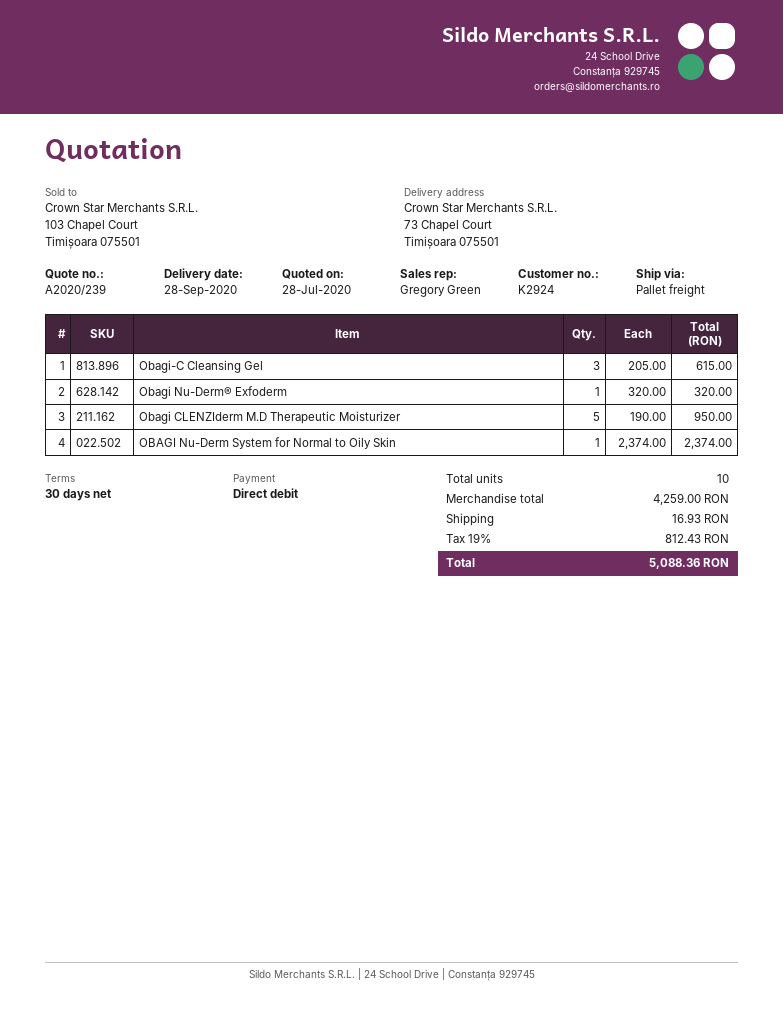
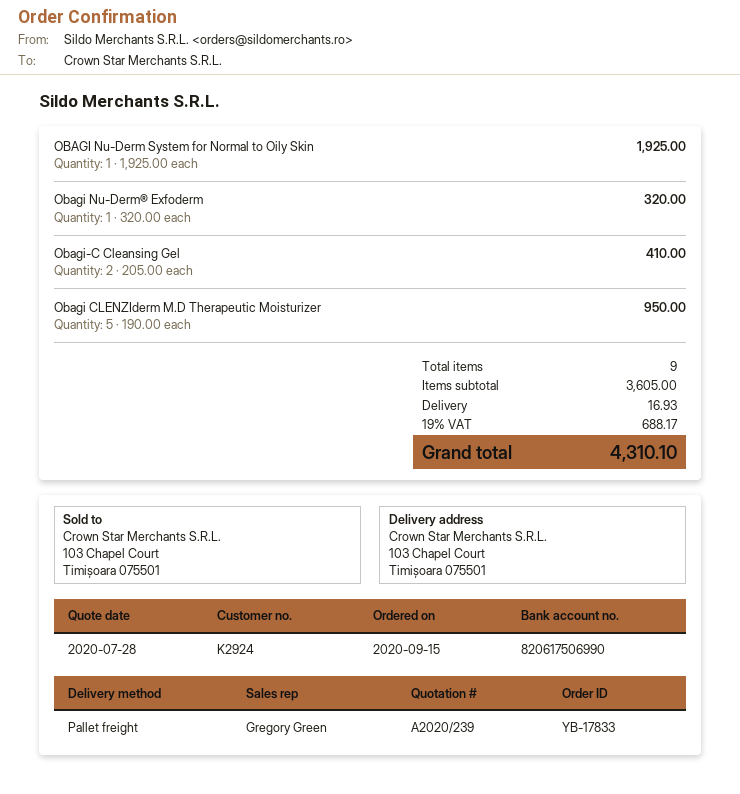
ship to: 73 Chapel Court, Timișoara 075501 -> 103 Chapel Court, Timișoara 075501
Obagi-C Cleansing Gel: 3 x 205.00 = 615.00 -> 2 x 205.00 = 410.00
OBAGI Nu-Derm System for Normal to Oily Skin: 1 x 2374.00 = 2374.00 -> 1 x 1925.00 = 1925.00
total quantity: 10 -> 9
subtotal: 4259.00 -> 3605.00
tax: 19% = 812.43 -> 19% = 688.17
total: 5088.36 -> 4310.10

